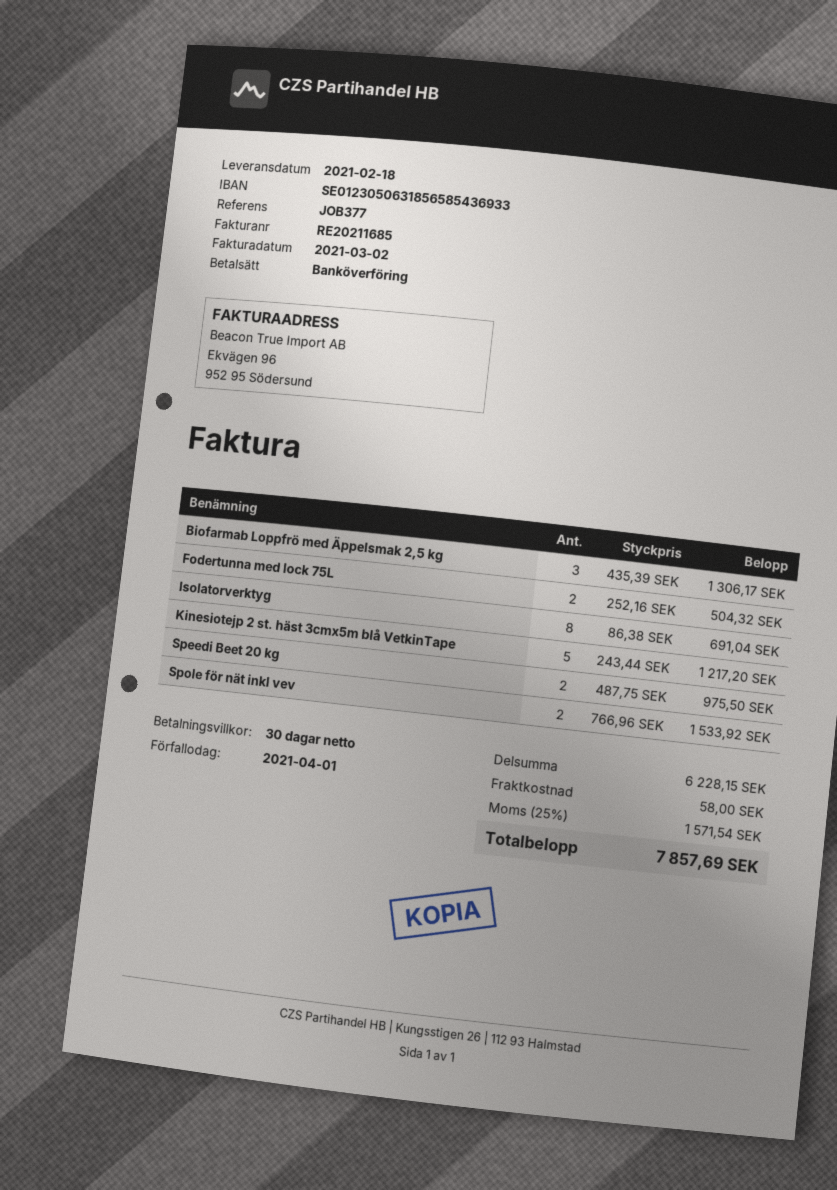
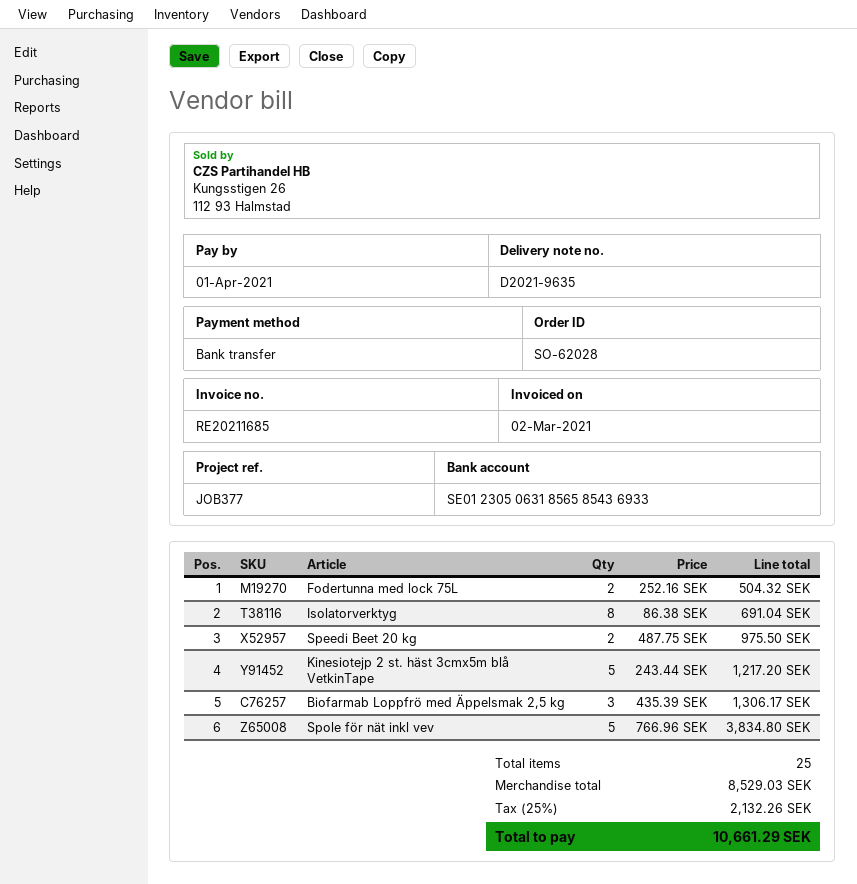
Spole för nät inkl vev: 2 x 766.96 = 1533.92 -> 5 x 766.96 = 3834.80
subtotal: 6228.15 -> 8529.03
shipping: 58.00 -> none
tax: 25% = 1571.54 -> 25% = 2132.26
total: 7857.69 -> 10661.29

